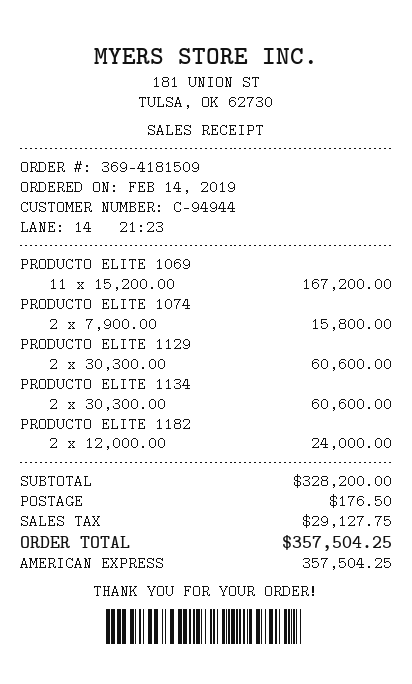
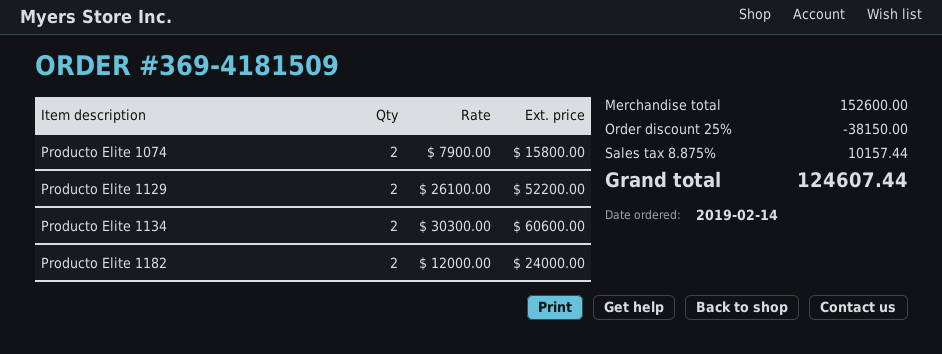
PRODUCTO ELITE 1069: 11 x 15200.00 = 167200.00 -> none
PRODUCTO ELITE 1129: 2 x 30300.00 = 60600.00 -> 2 x 26100.00 = 52200.00
subtotal: 328200.00 -> 152600.00
discount: none -> 25% = 38150.00
shipping: 176.50 -> none
tax: 29127.75 -> 10157.44
total: 357504.25 -> 124607.44

